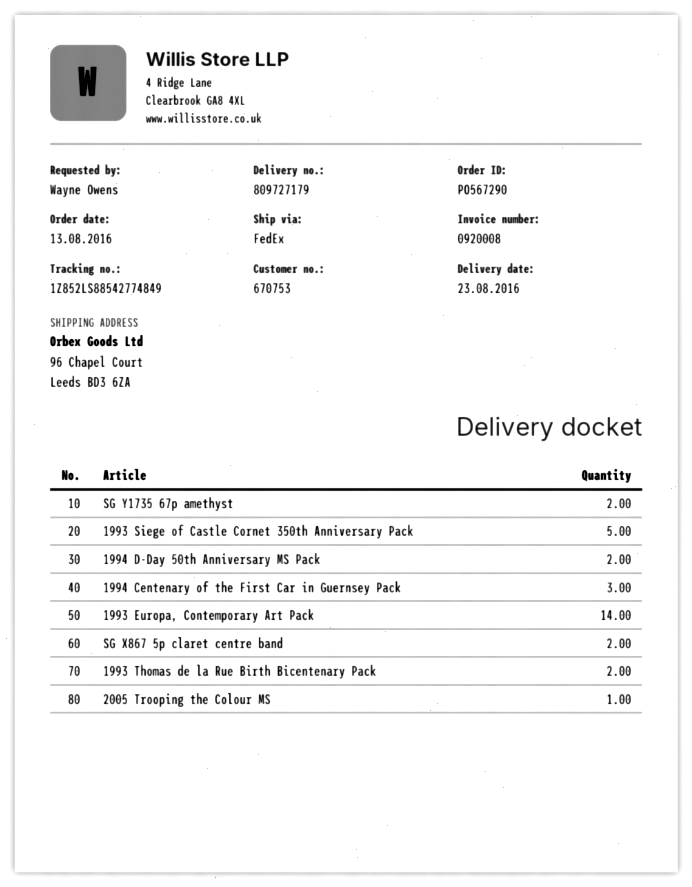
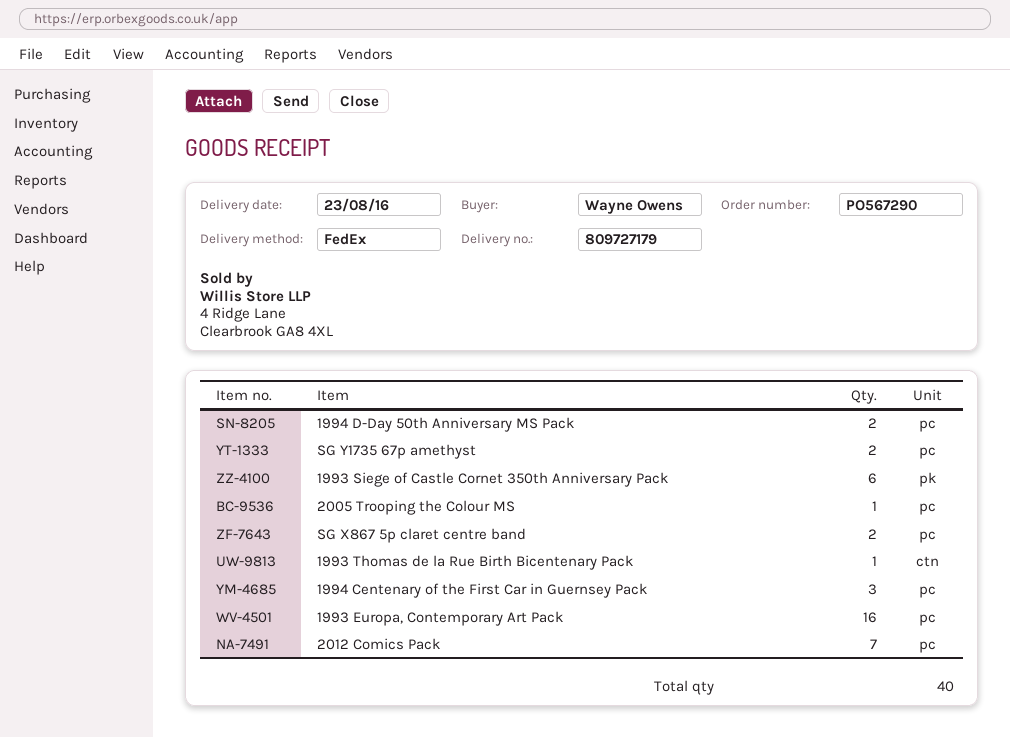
1993 Siege of Castle Cornet 350th Anniversary Pack: 5 -> 6
1993 Europa, Contemporary Art Pack: 14 -> 16
1993 Thomas de la Rue Birth Bicentenary Pack: 2 -> 1
2012 Comics Pack: none -> 7

